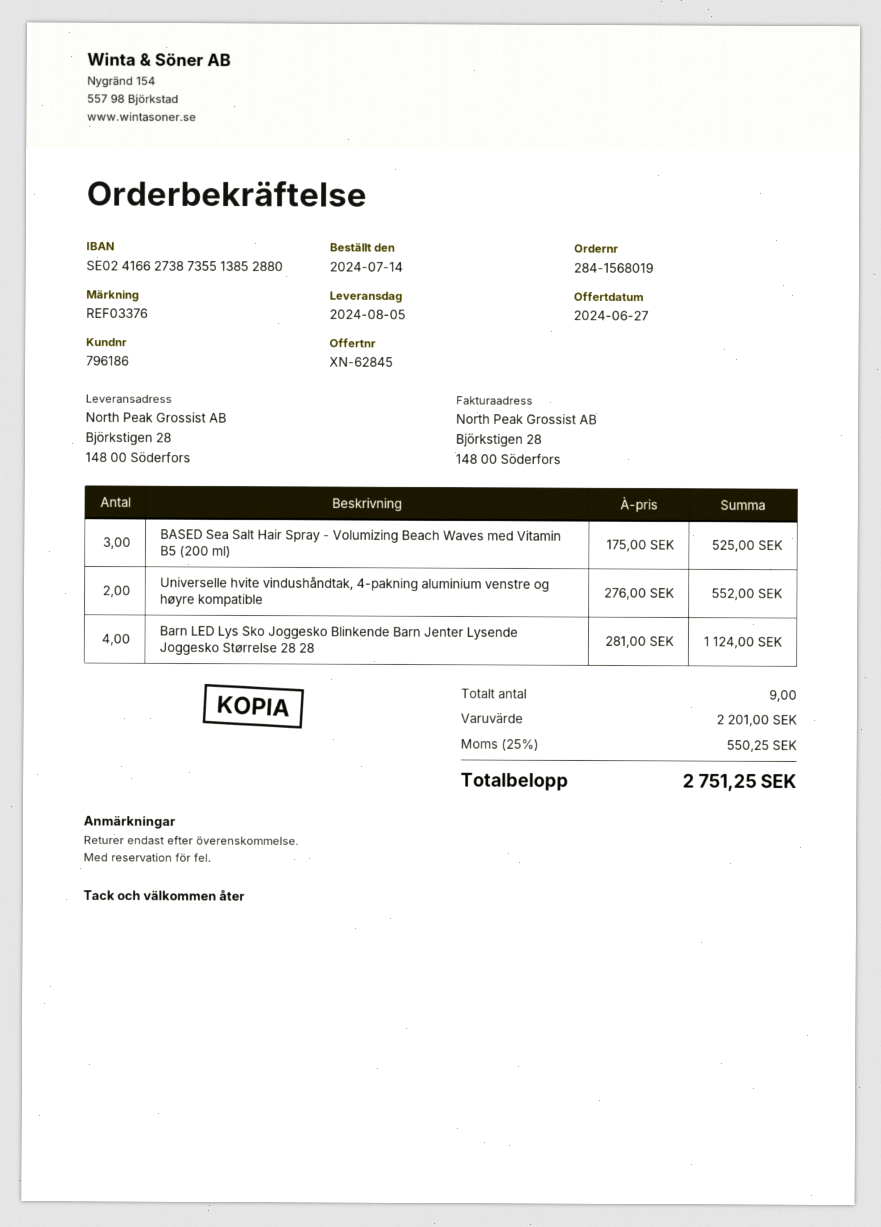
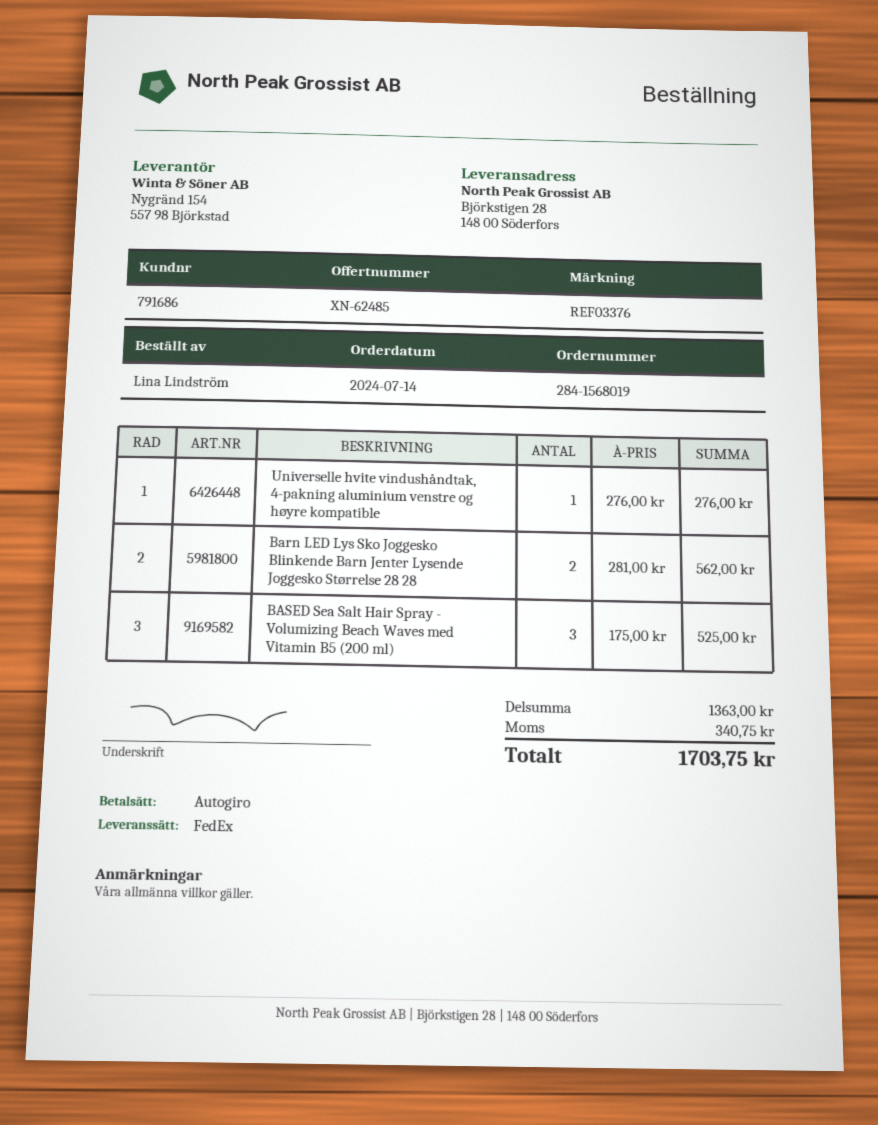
quote number: XN-62845 -> XN-62485
customer number: 796186 -> 791686
Universelle hvite vindushåndtak, 4-pakning aluminium venstre og høyre kompatible: 2 x 276.00 = 552.00 -> 1 x 276.00 = 276.00
Barn LED Lys Sko Joggesko Blinkende Barn Jenter Lysende Joggesko Størrelse 28 28: 4 x 281.00 = 1124.00 -> 2 x 281.00 = 562.00
subtotal: 2201.00 -> 1363.00
tax: 550.25 -> 340.75
total: 2751.25 -> 1703.75

